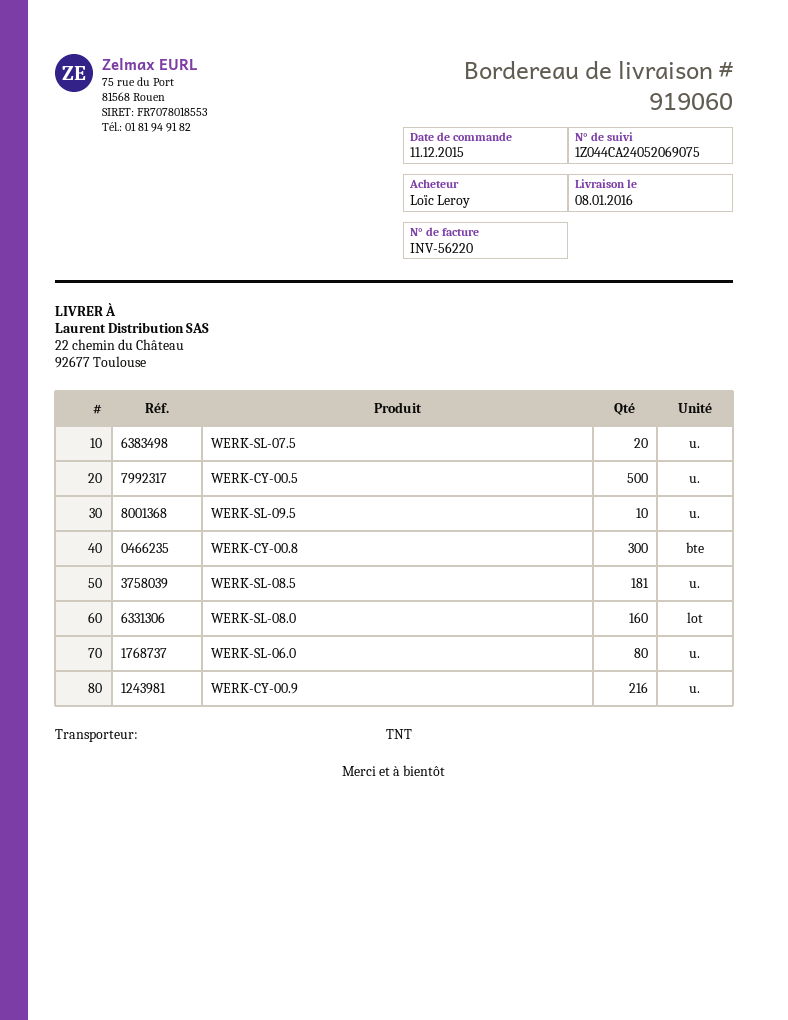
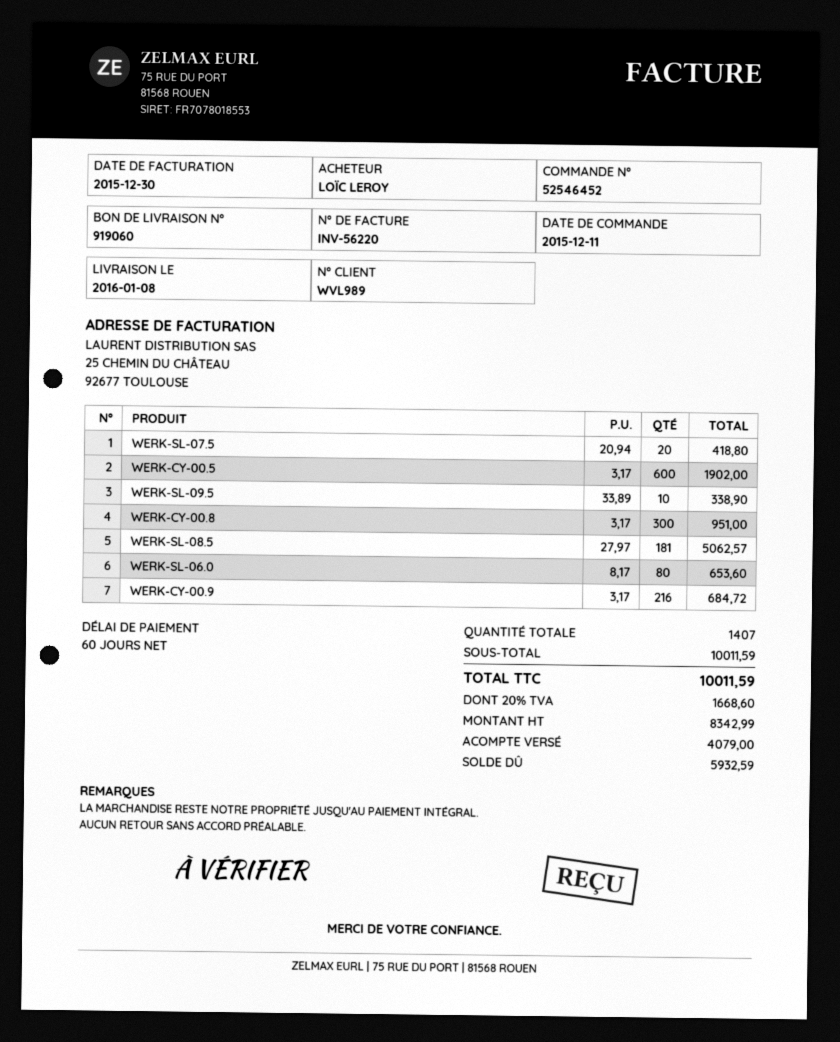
WERK-CY-00.5: 500 -> 600
WERK-SL-08.0: 160 -> none

